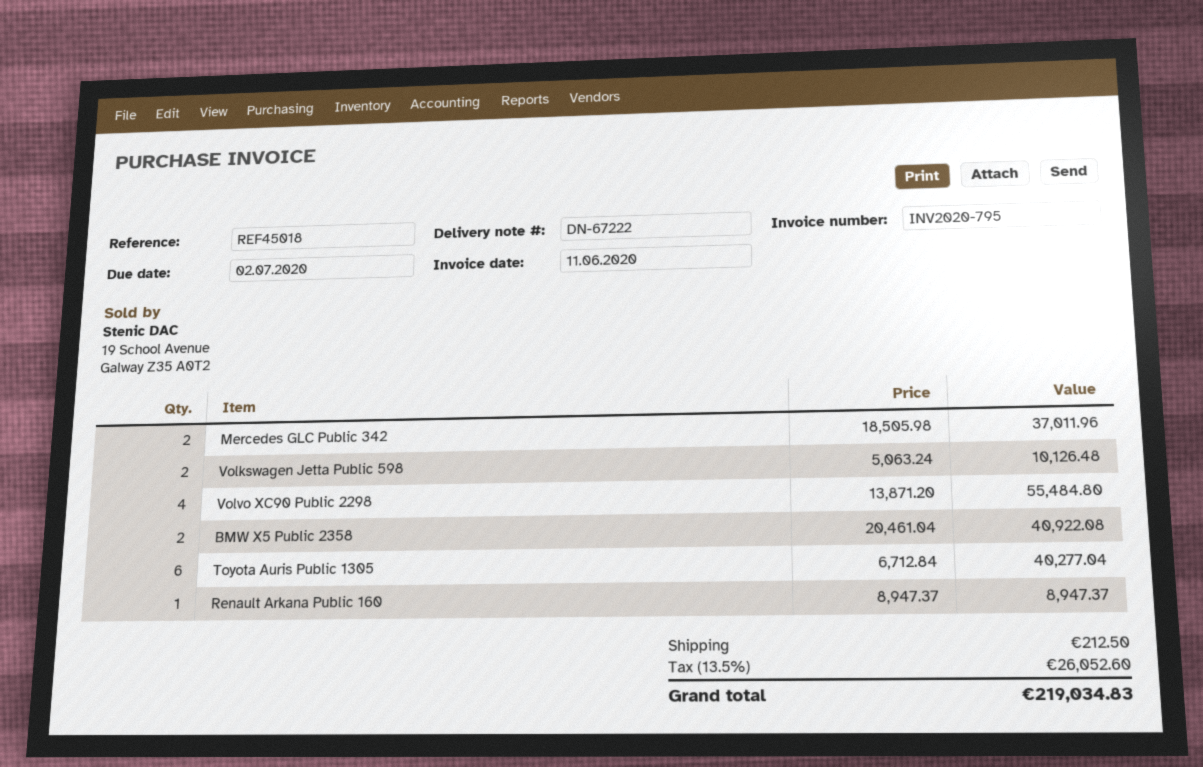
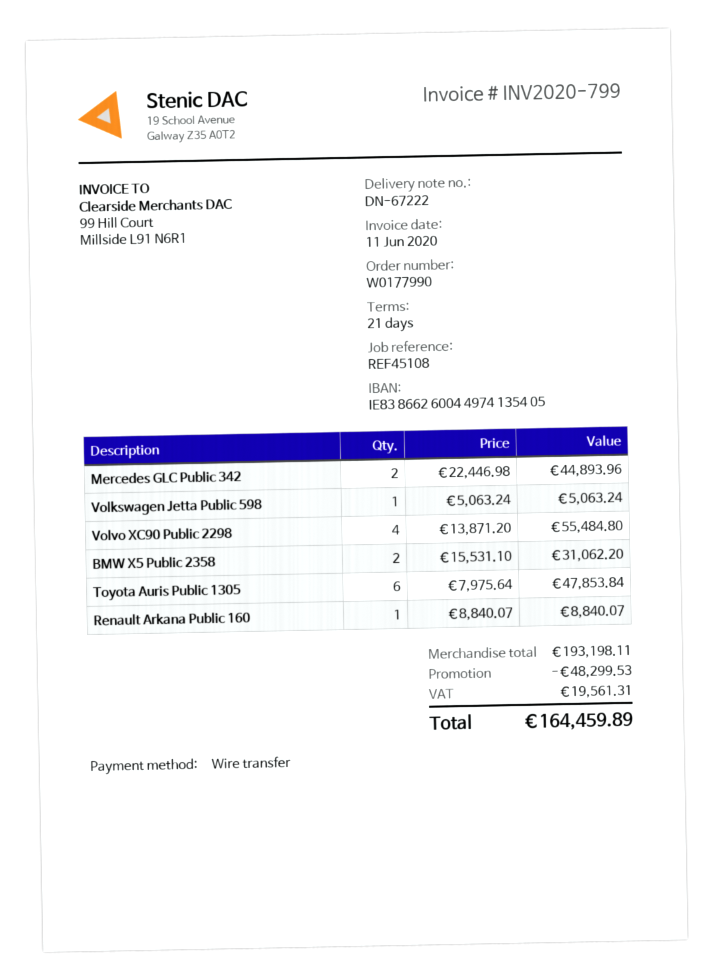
invoice number: INV2020-795 -> INV2020-799
reference: REF45018 -> REF45108
Mercedes GLC Public 342: 2 x 18505.98 = 37011.96 -> 2 x 22446.98 = 44893.96
Volkswagen Jetta Public 598: 2 x 5063.24 = 10126.48 -> 1 x 5063.24 = 5063.24
BMW X5 Public 2358: 2 x 20461.04 = 40922.08 -> 2 x 15531.10 = 31062.20
Toyota Auris Public 1305: 6 x 6712.84 = 40277.04 -> 6 x 7975.64 = 47853.84
Renault Arkana Public 160: 1 x 8947.37 = 8947.37 -> 1 x 8840.07 = 8840.07
discount: none -> 48299.53
shipping: 212.50 -> none
tax: 26052.60 -> 19561.31
total: 219034.83 -> 164459.89

